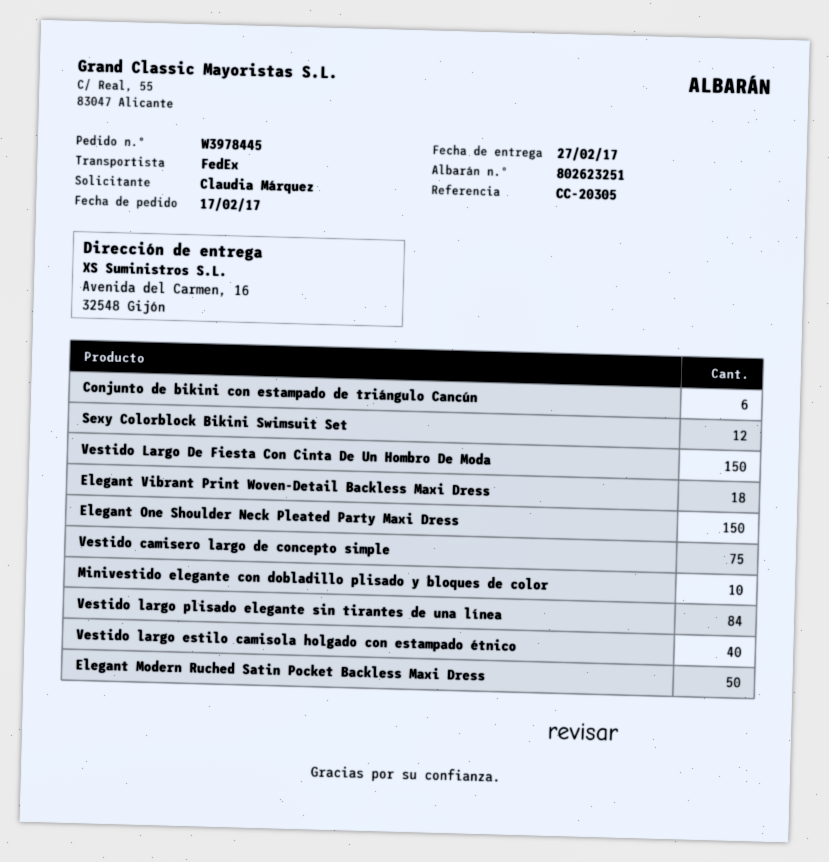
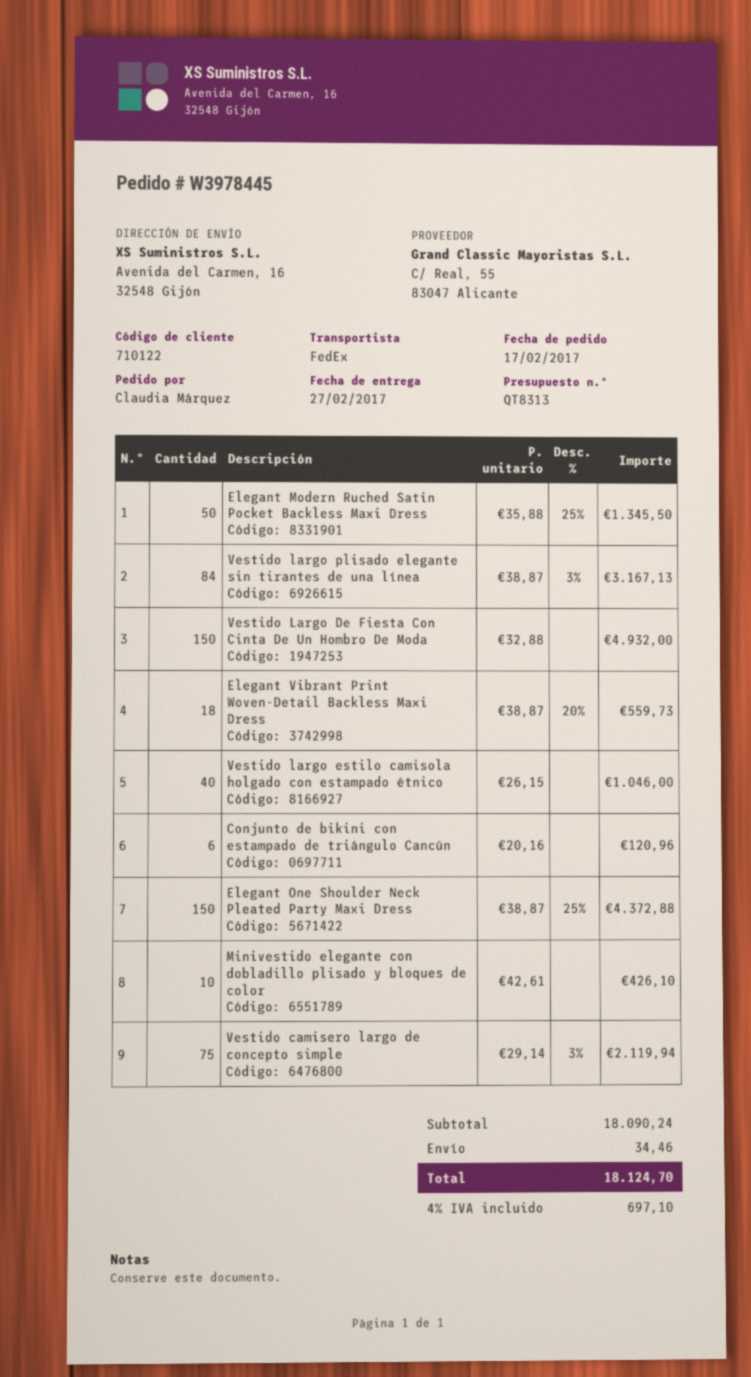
Sexy Colorblock Bikini Swimsuit Set: 12 -> none

